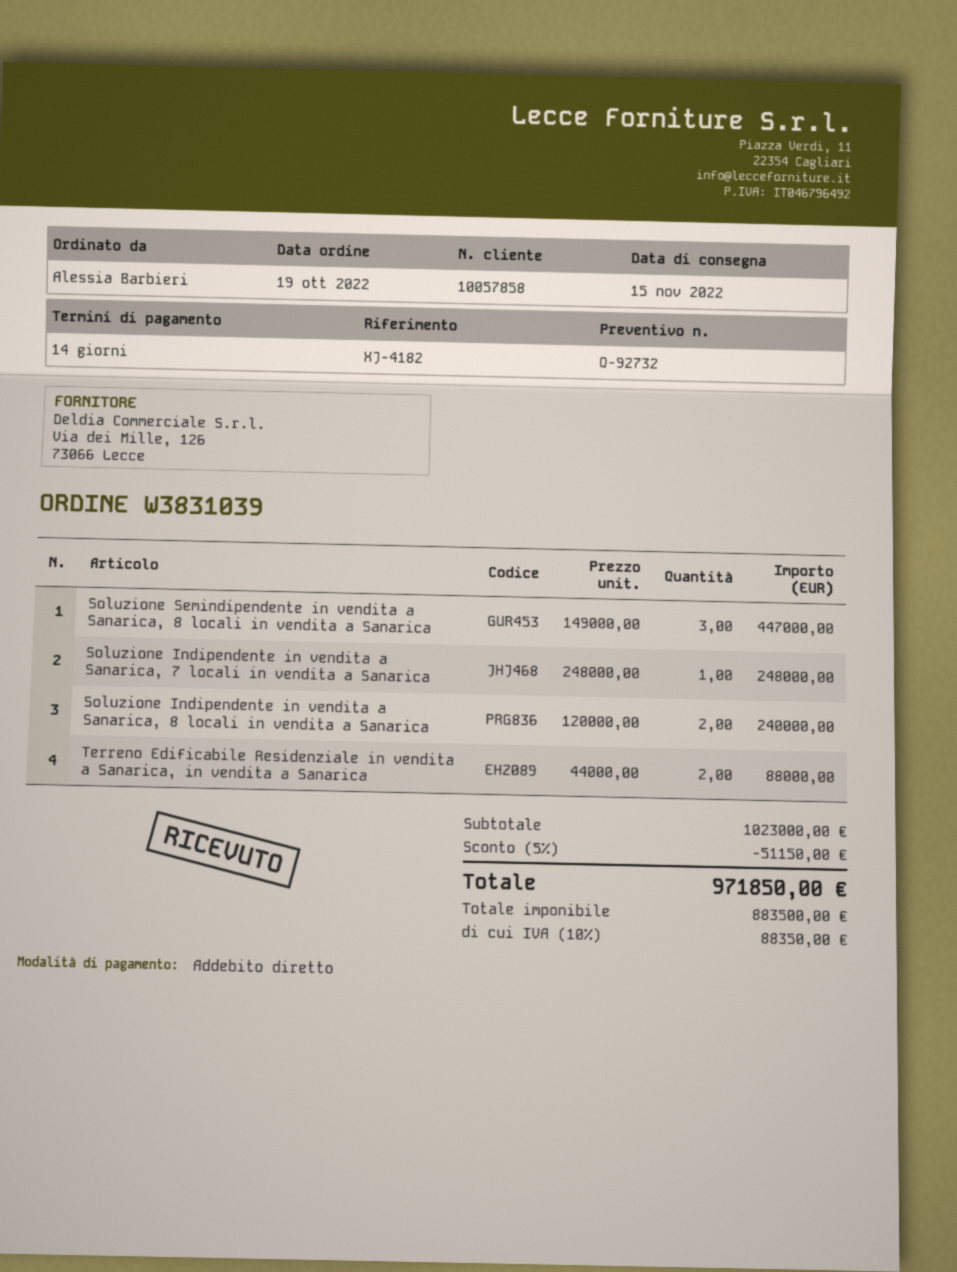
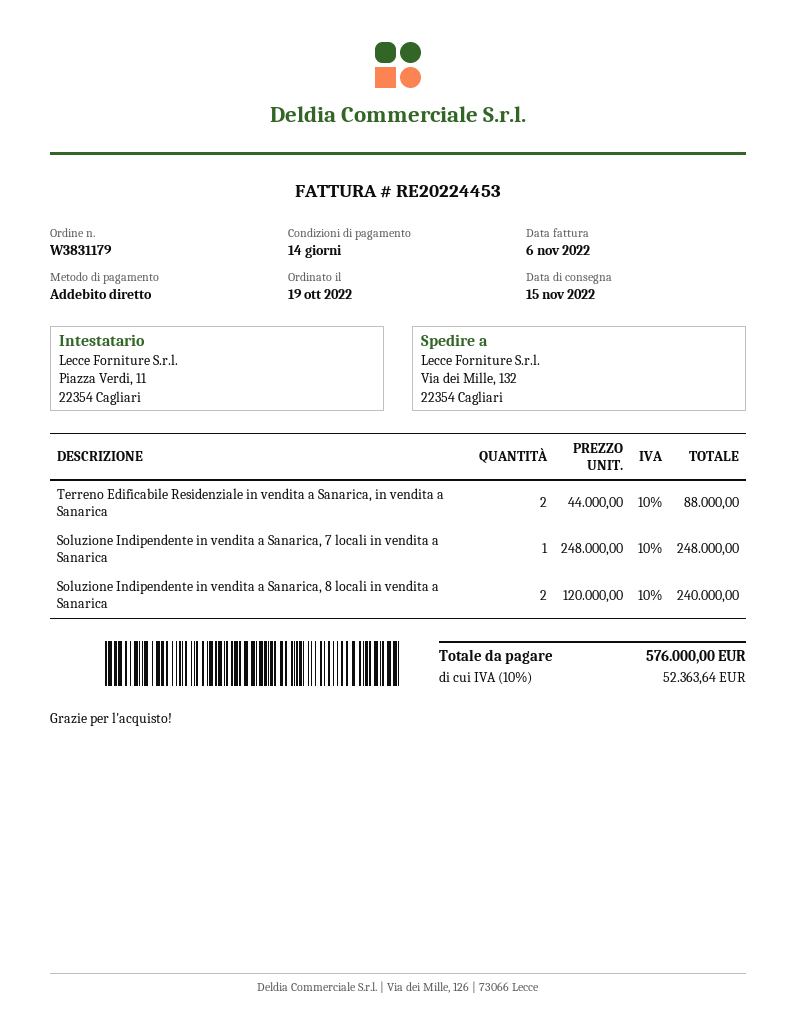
order number: W3831039 -> W3831179
Soluzione Semindipendente in vendita a Sanarica, 8 locali in vendita a Sanarica: 3 x 149000.00 = 447000.00 -> none
discount: 5% = 51150.00 -> none
tax: 10% = 88350.00 -> 10% = 52363.64
total: 971850.00 -> 576000.00

